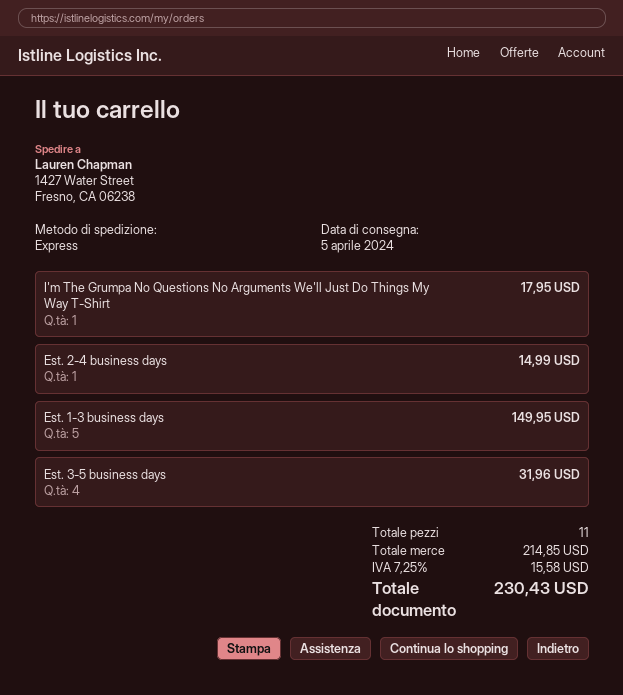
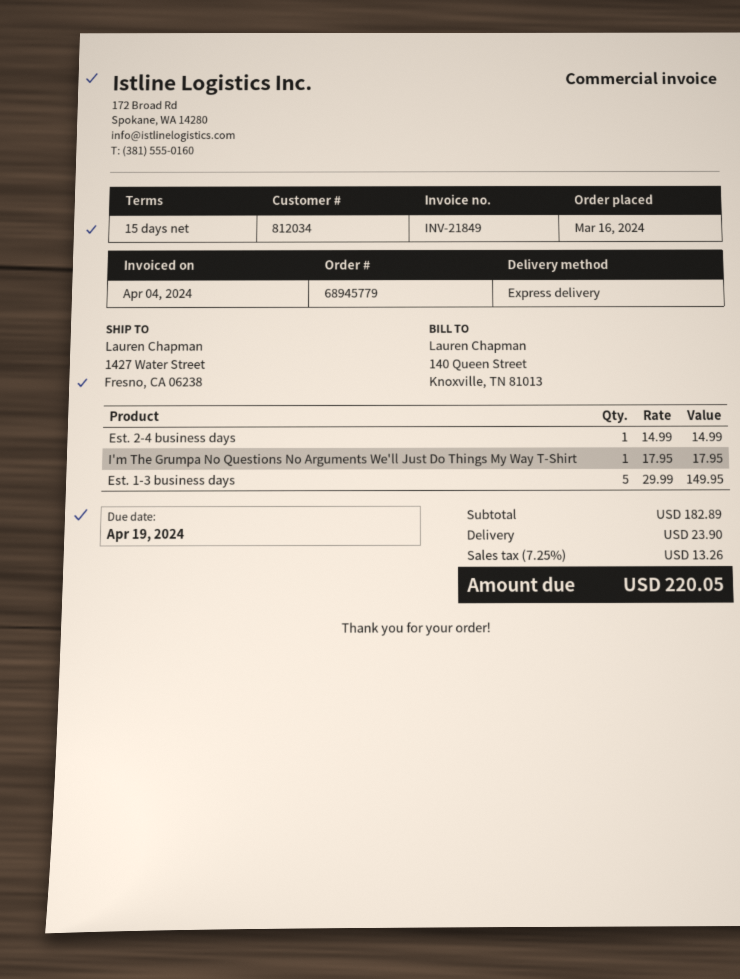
Est. 3-5 business days: 4 for 31.96 -> none
subtotal: 214.85 -> 182.89
shipping: none -> 23.90
tax: 7.25% = 15.58 -> 7.25% = 13.26
total: 230.43 -> 220.05

